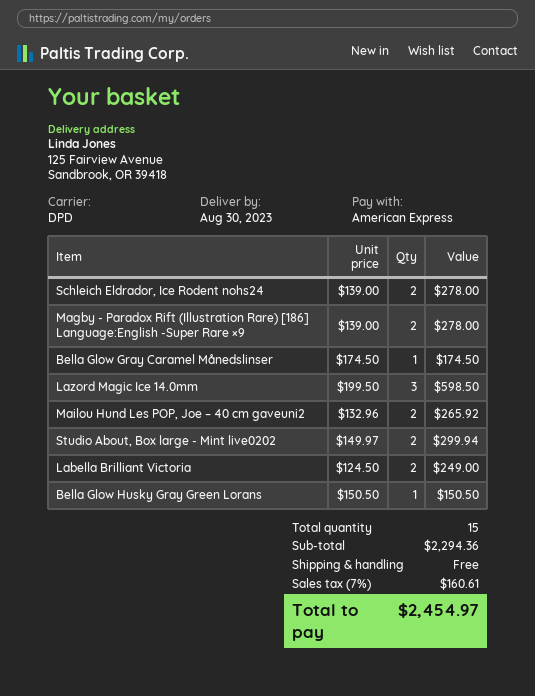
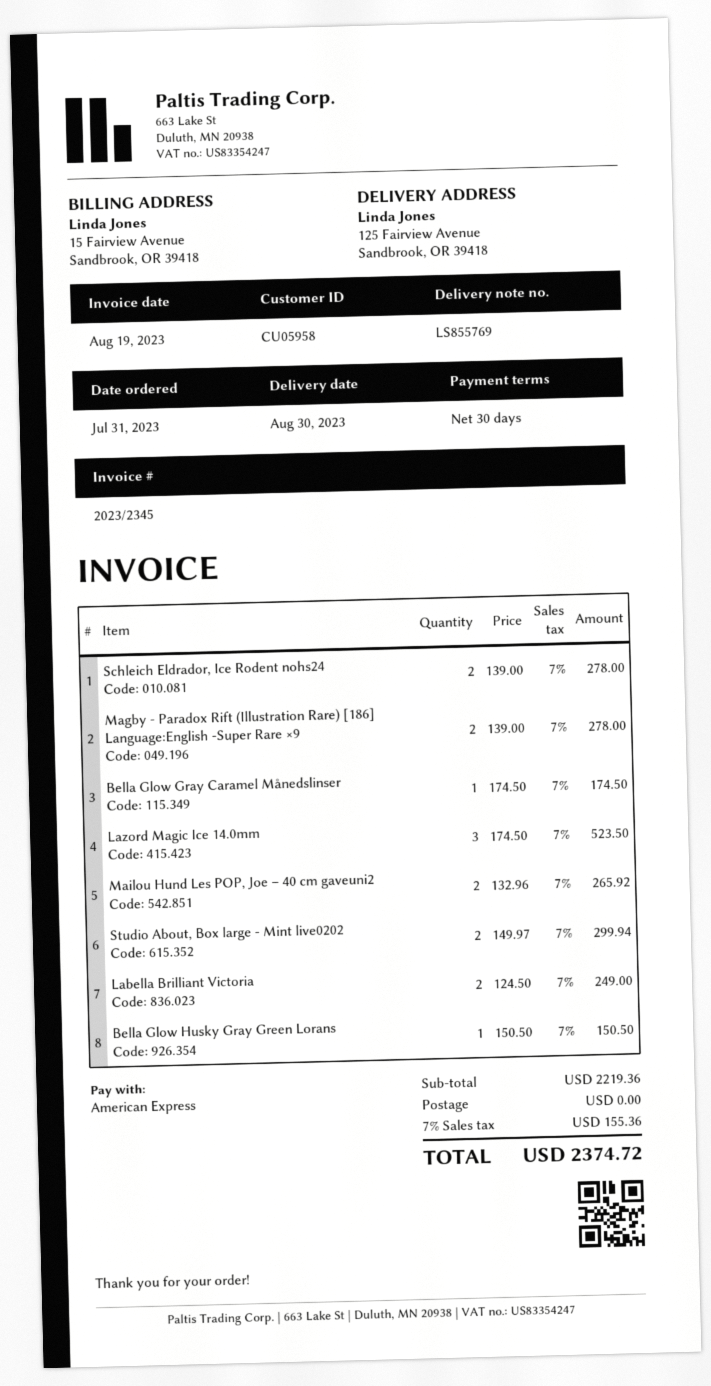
Lazord Magic Ice 14.0mm: 3 x 199.50 = 598.50 -> 3 x 174.50 = 523.50
subtotal: 2294.36 -> 2219.36
tax: 7% = 160.61 -> 7% = 155.36
total: 2454.97 -> 2374.72

